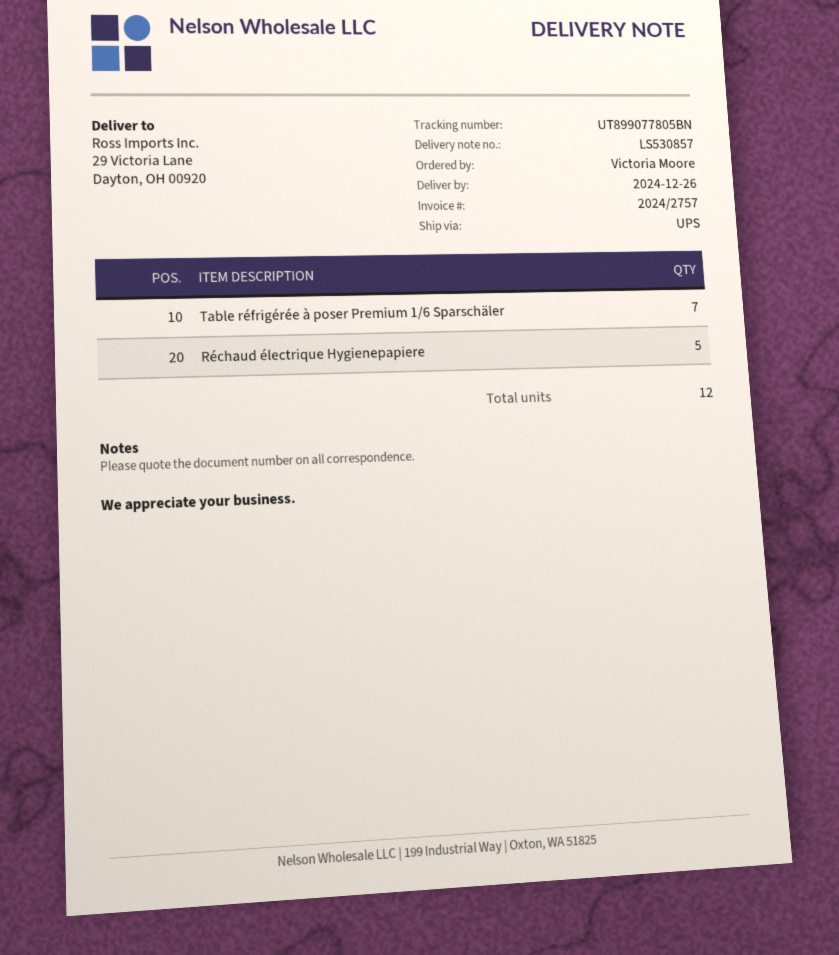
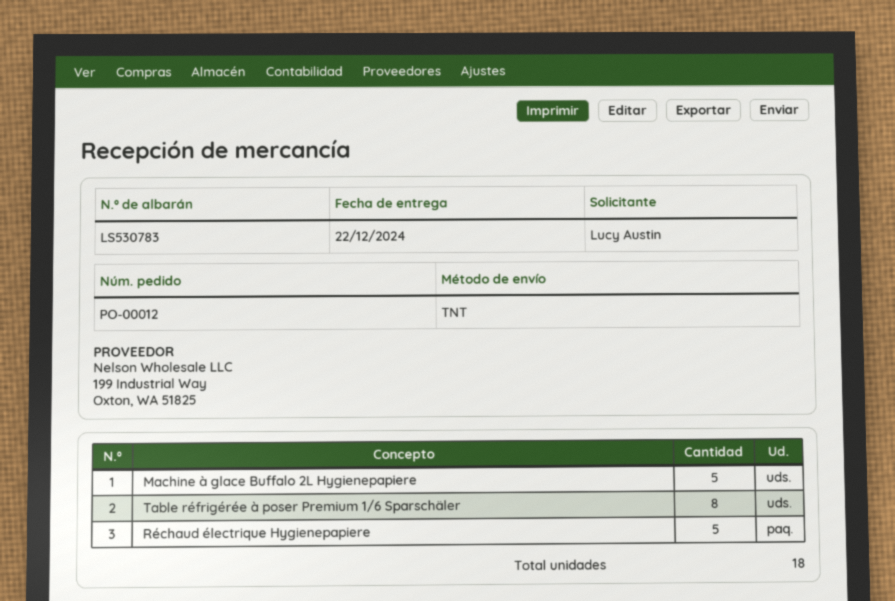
delivery note number: LS530857 -> LS530783
delivery date: 2024-12-26 -> 2024-12-22
ordered by: Victoria Moore -> Lucy Austin
shipping method: UPS -> TNT
Table réfrigérée à poser Premium 1/6 Sparschäler: 7 -> 8
Machine à glace Buffalo 2L Hygienepapiere: none -> 5
total quantity: 12 -> 18

